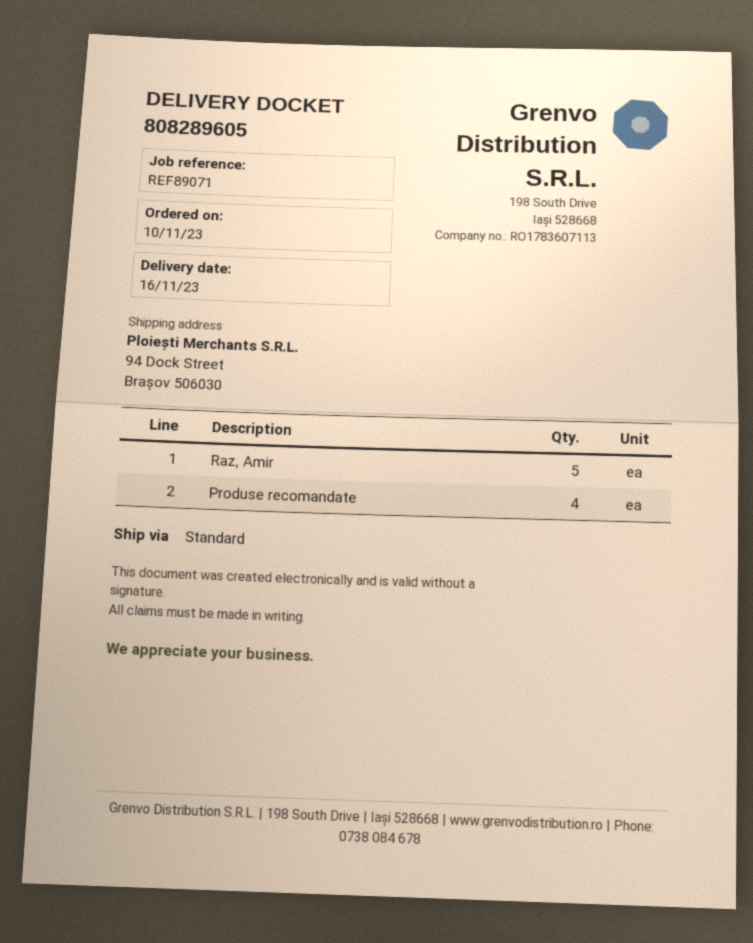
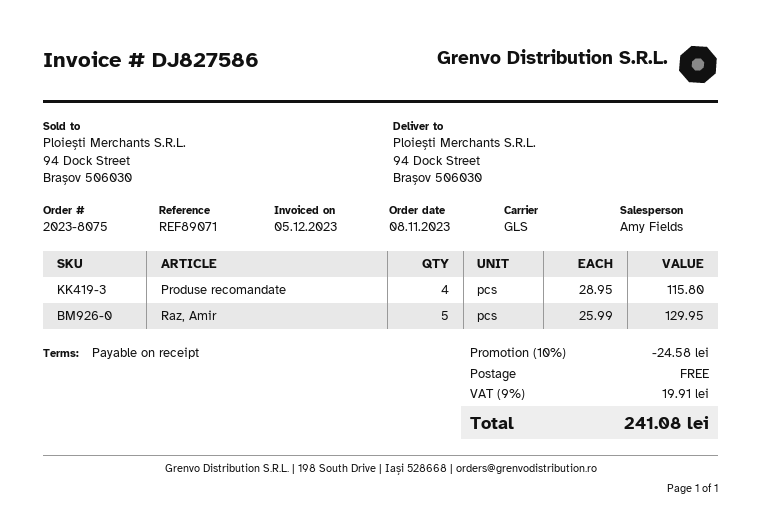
order date: 2023-11-10 -> 2023-11-08
shipping method: standard -> GLS

